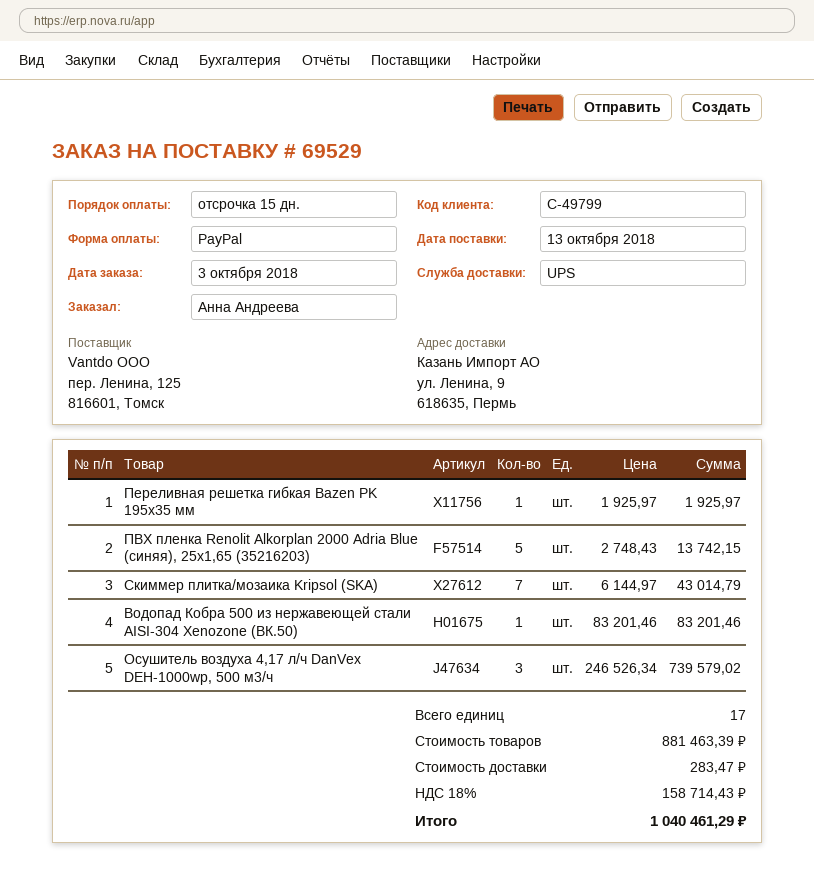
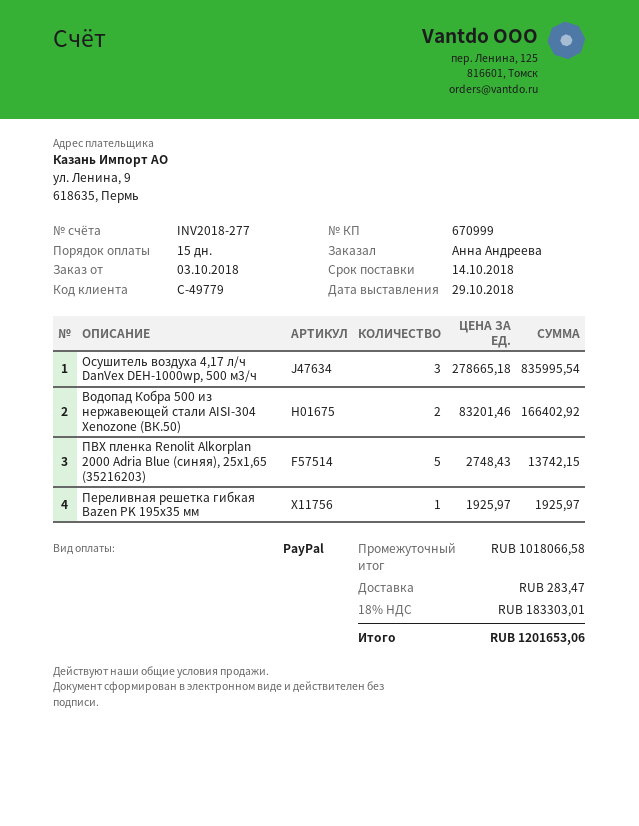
delivery date: 2018-10-13 -> 2018-10-14
customer number: C-49799 -> C-49779
Скиммер плитка/мозаика Kripsol (SKA): 7 x 6144.97 = 43014.79 -> none
Водопад Кобра 500 из нержавеющей стали AISI-304 Xenozone (ВК.50): 1 x 83201.46 = 83201.46 -> 2 x 83201.46 = 166402.92
Осушитель воздуха 4,17 л/ч DanVex DEH-1000wp, 500 м3/ч: 3 x 246526.34 = 739579.02 -> 3 x 278665.18 = 835995.54
subtotal: 881463.39 -> 1018066.58
tax: 18% = 158714.43 -> 18% = 183303.01
total: 1040461.29 -> 1201653.06

